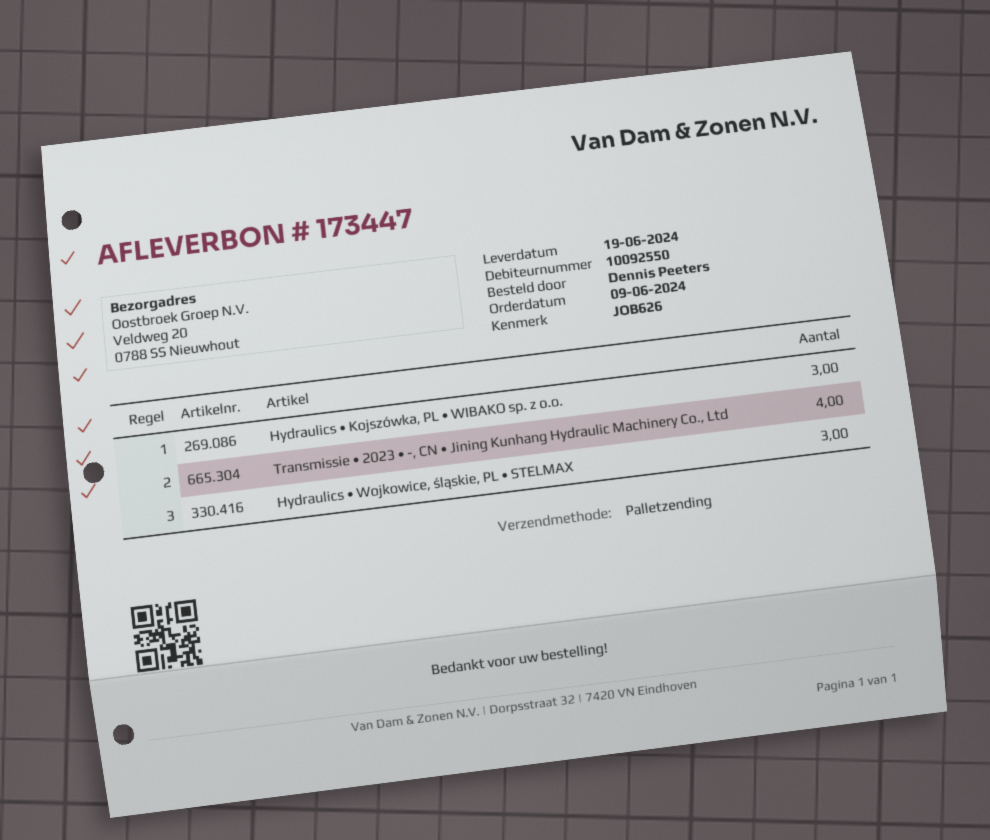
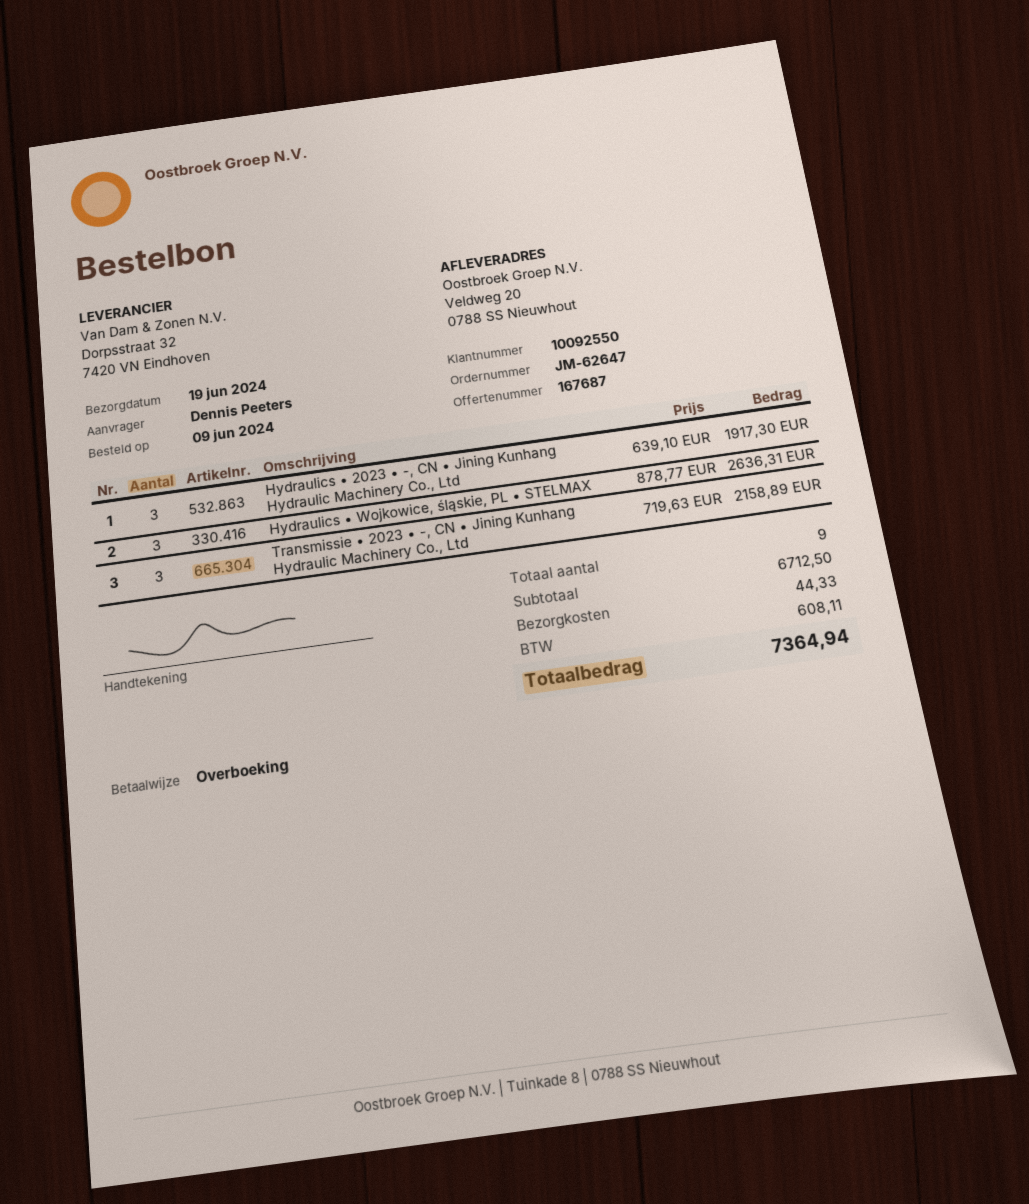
Hydraulics • Kojszówka, PL • WIBAKO sp. z o.o.: 3 -> none
Transmissie • 2023 • -, CN • Jining Kunhang Hydraulic Machinery Co., Ltd: 4 -> 3
Hydraulics • 2023 • -, CN • Jining Kunhang Hydraulic Machinery Co., Ltd: none -> 3

